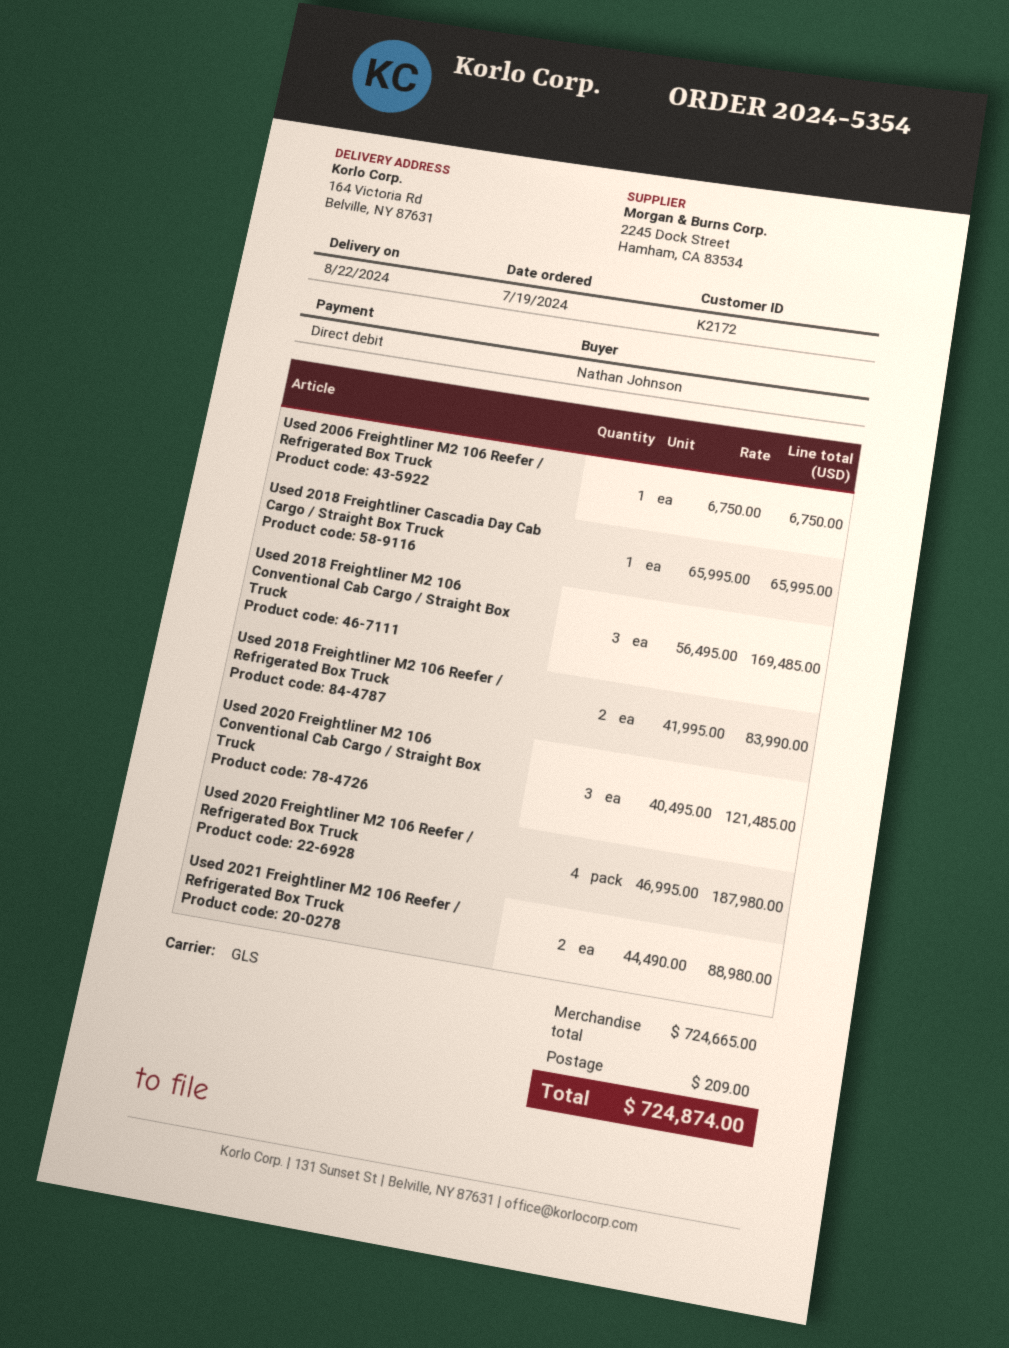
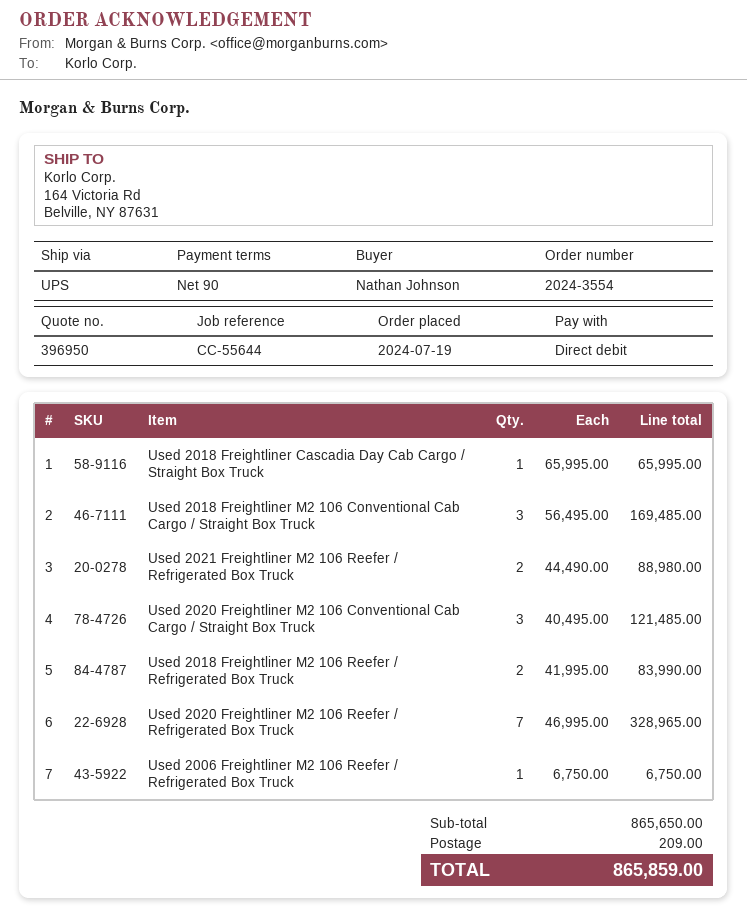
order number: 2024-5354 -> 2024-3554
shipping method: GLS -> UPS
Used 2020 Freightliner M2 106 Reefer / Refrigerated Box Truck: 4 x 46995.00 = 187980.00 -> 7 x 46995.00 = 328965.00
subtotal: 724665.00 -> 865650.00
total: 724874.00 -> 865859.00

